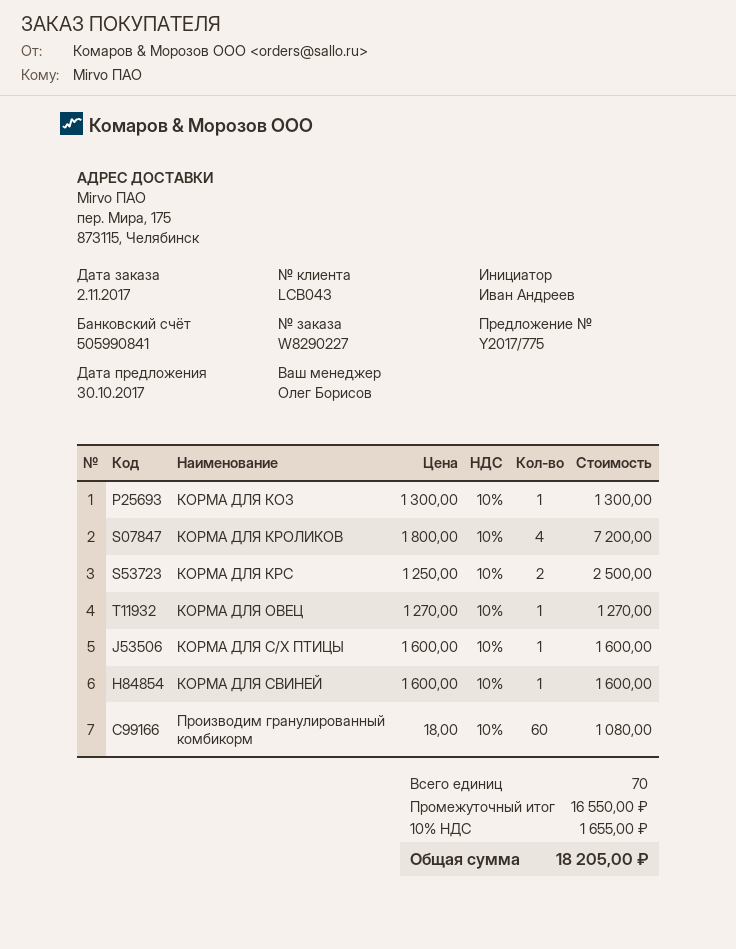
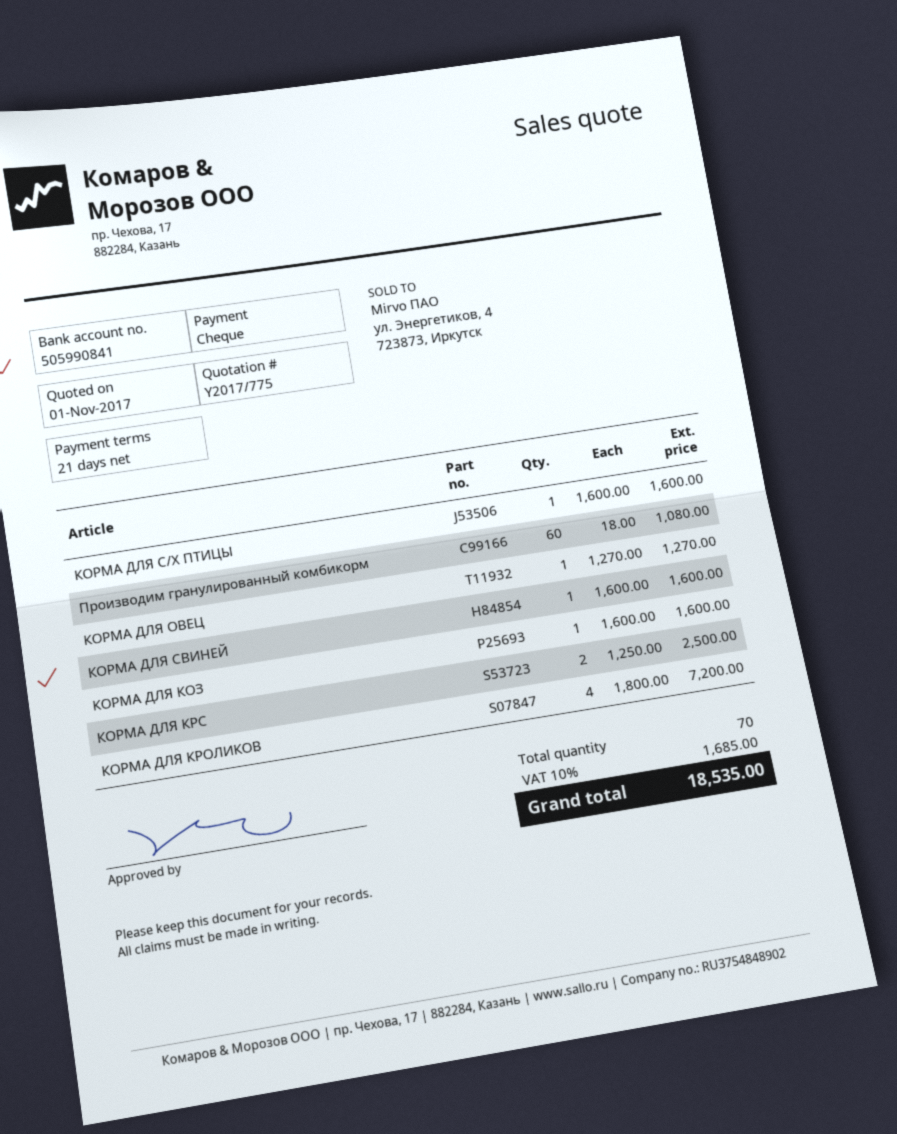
quote date: 2017-10-30 -> 2017-11-01
КОРМА ДЛЯ КОЗ: 1 x 1300.00 = 1300.00 -> 1 x 1600.00 = 1600.00
tax: 10% = 1655.00 -> 10% = 1685.00
total: 18205.00 -> 18535.00

